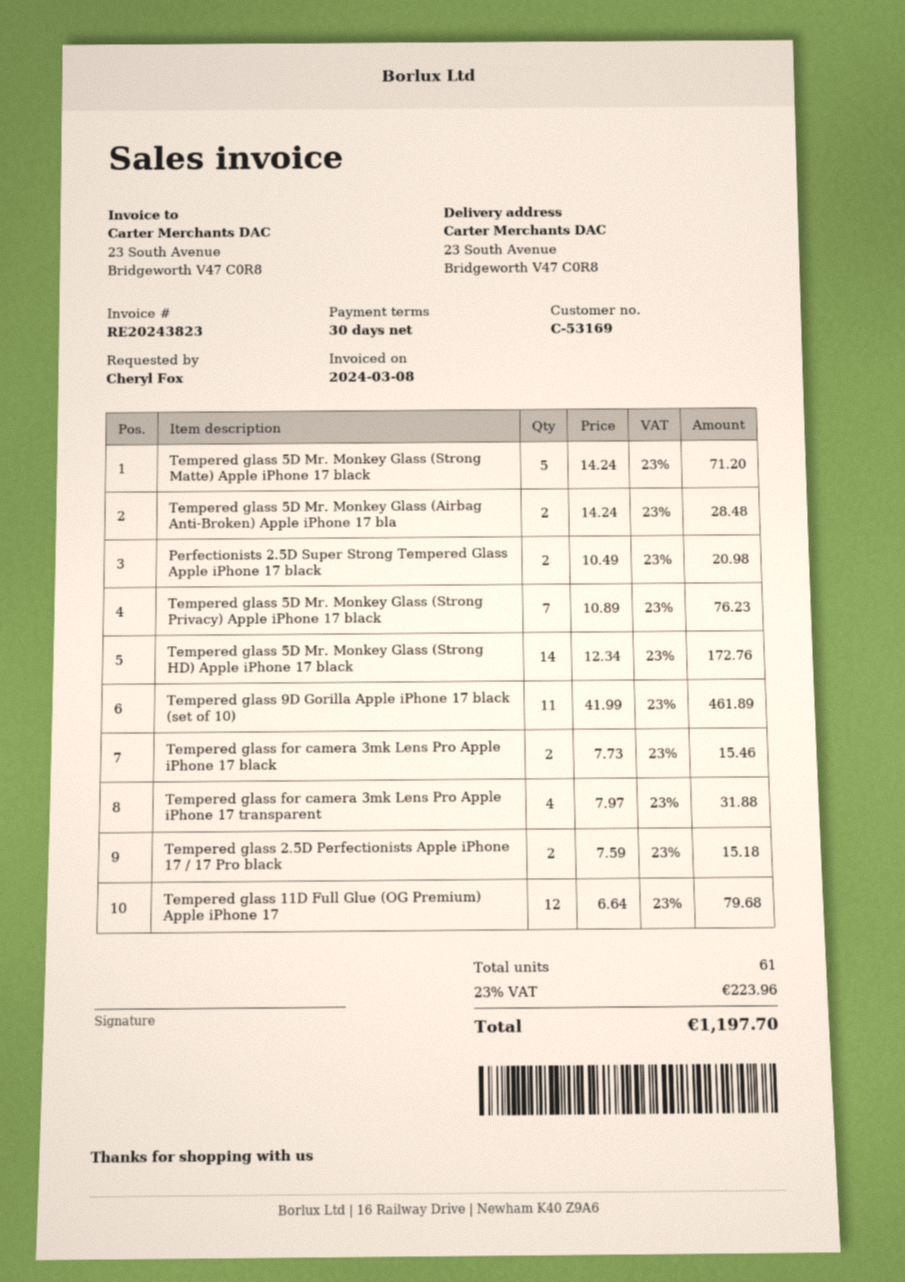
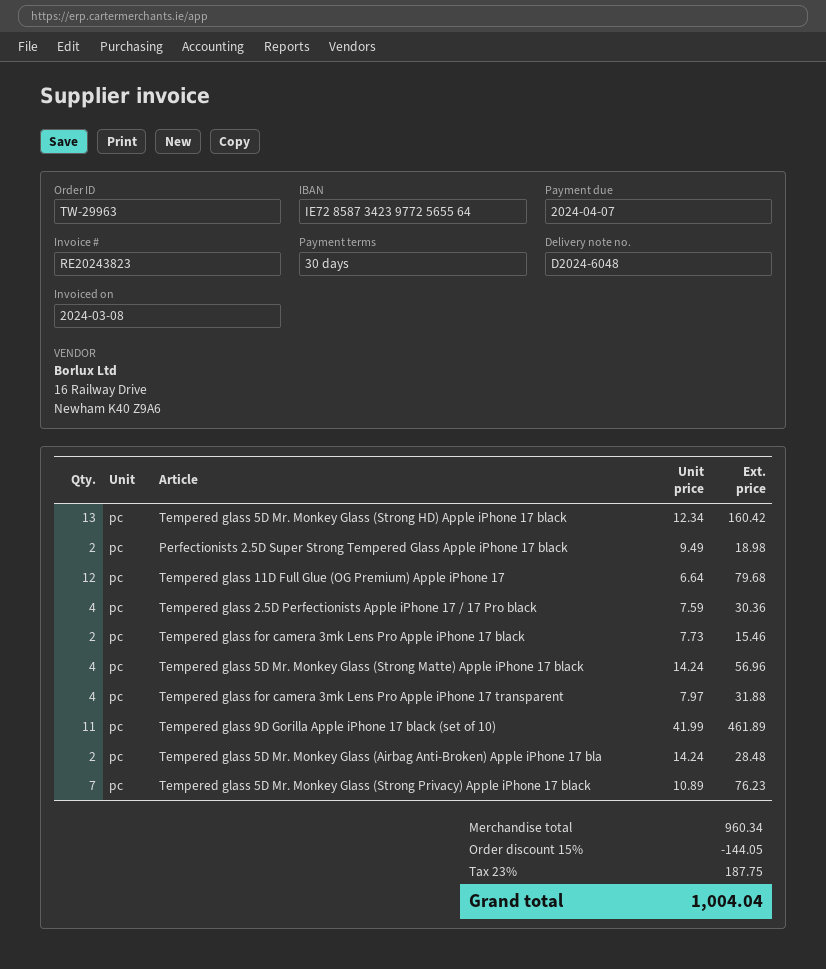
Tempered glass 5D Mr. Monkey Glass (Strong Matte) Apple iPhone 17 black: 5 x 14.24 = 71.20 -> 4 x 14.24 = 56.96
Perfectionists 2.5D Super Strong Tempered Glass Apple iPhone 17 black: 2 x 10.49 = 20.98 -> 2 x 9.49 = 18.98
Tempered glass 5D Mr. Monkey Glass (Strong HD) Apple iPhone 17 black: 14 x 12.34 = 172.76 -> 13 x 12.34 = 160.42
Tempered glass 2.5D Perfectionists Apple iPhone 17 / 17 Pro black: 2 x 7.59 = 15.18 -> 4 x 7.59 = 30.36
discount: none -> 15% = 144.05
tax: 23% = 223.96 -> 23% = 187.75
total: 1197.70 -> 1004.04

